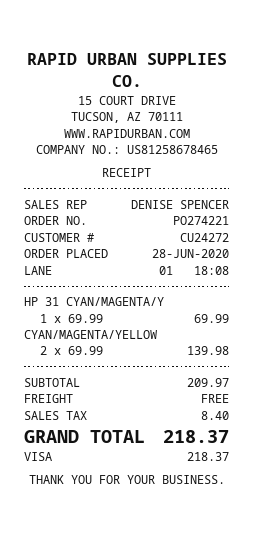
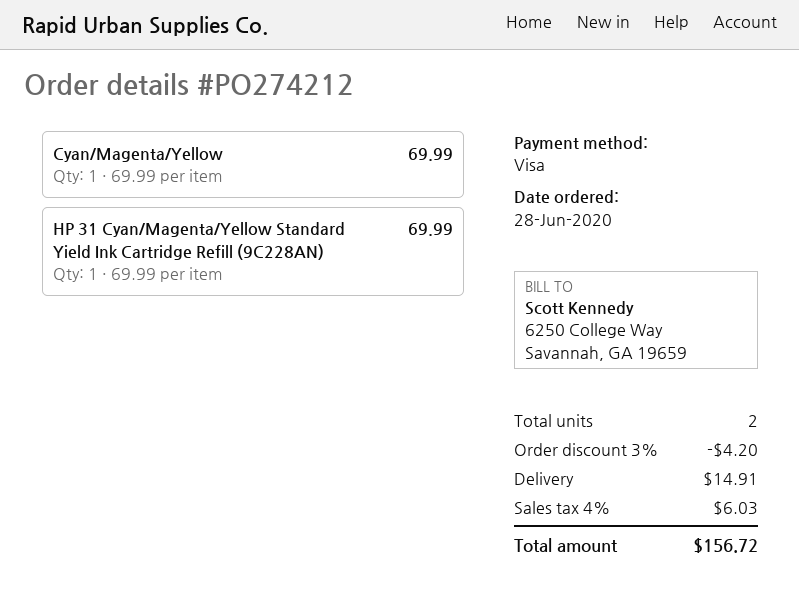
order number: PO274221 -> PO274212
CYAN/MAGENTA/YELLOW: 2 x 69.99 = 139.98 -> 1 x 69.99 = 69.99
discount: none -> 3% = 4.20
shipping: 0.00 -> 14.91
tax: 8.40 -> 6.03
total: 218.37 -> 156.72

